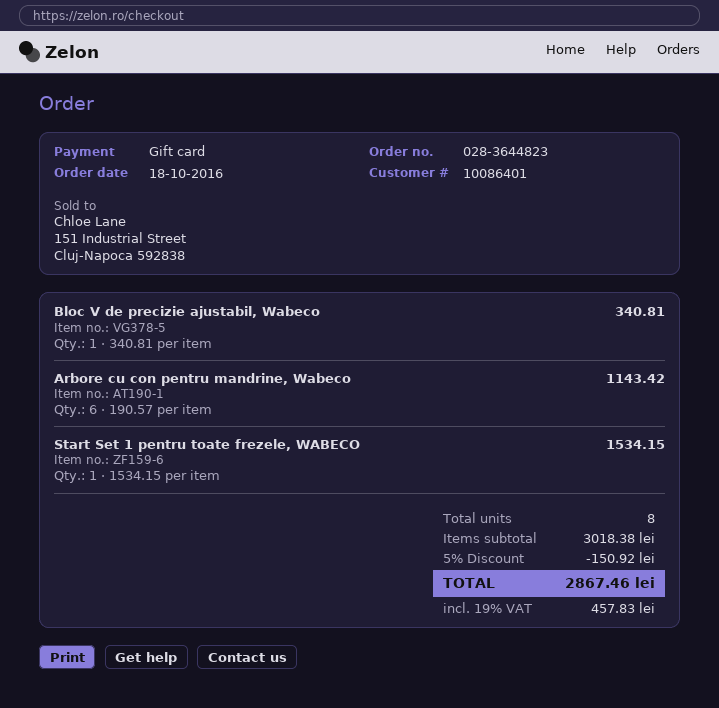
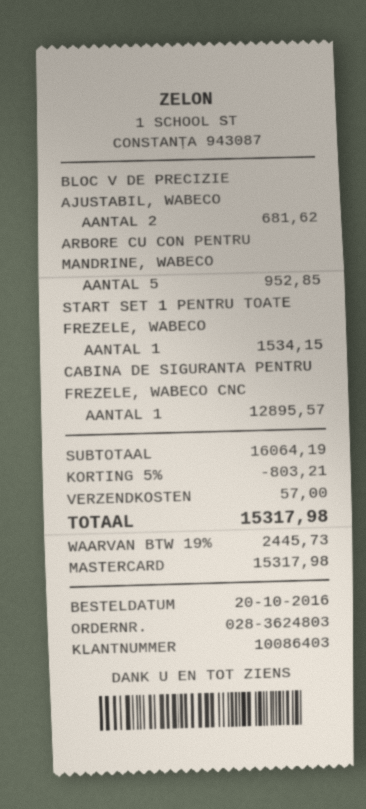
order number: 028-3644823 -> 028-3624803
order date: 2016-10-18 -> 2016-10-20
customer number: 10086401 -> 10086403
payment method: gift card -> Mastercard
Bloc V de precizie ajustabil, Wabeco: 1 for 340.81 -> 2 for 681.62
Arbore cu con pentru mandrine, Wabeco: 6 for 1143.42 -> 5 for 952.85
CABINA DE SIGURANTA PENTRU FREZELE, WABECO CNC: none -> 1 for 12895.57
subtotal: 3018.38 -> 16064.19
discount: 5% = 150.92 -> 5% = 803.21
shipping: none -> 57.00
tax: 19% = 457.83 -> 19% = 2445.73
total: 2867.46 -> 15317.98

